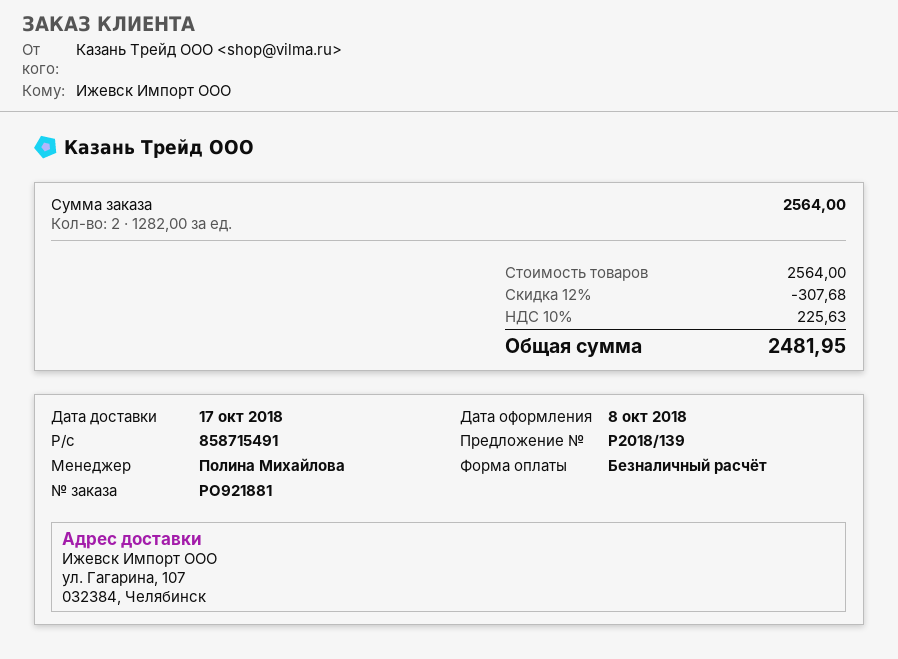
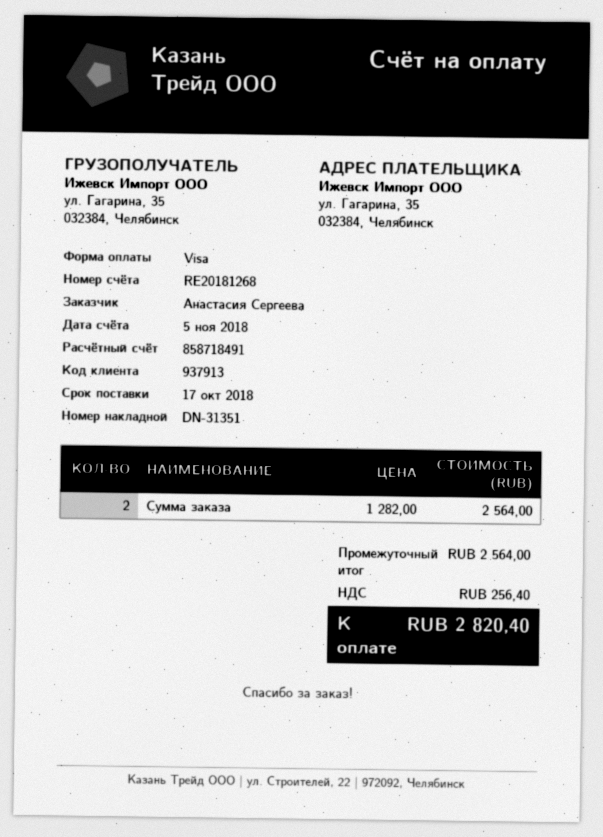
payment method: bank transfer -> Visa
bank account: 858715491 -> 858718491
ship to: ул. Гагарина, 107, 032384, Челябинск -> ул. Гагарина, 35, 032384, Челябинск
discount: 12% = 307.68 -> none
tax: 225.63 -> 256.40
total: 2481.95 -> 2820.40

